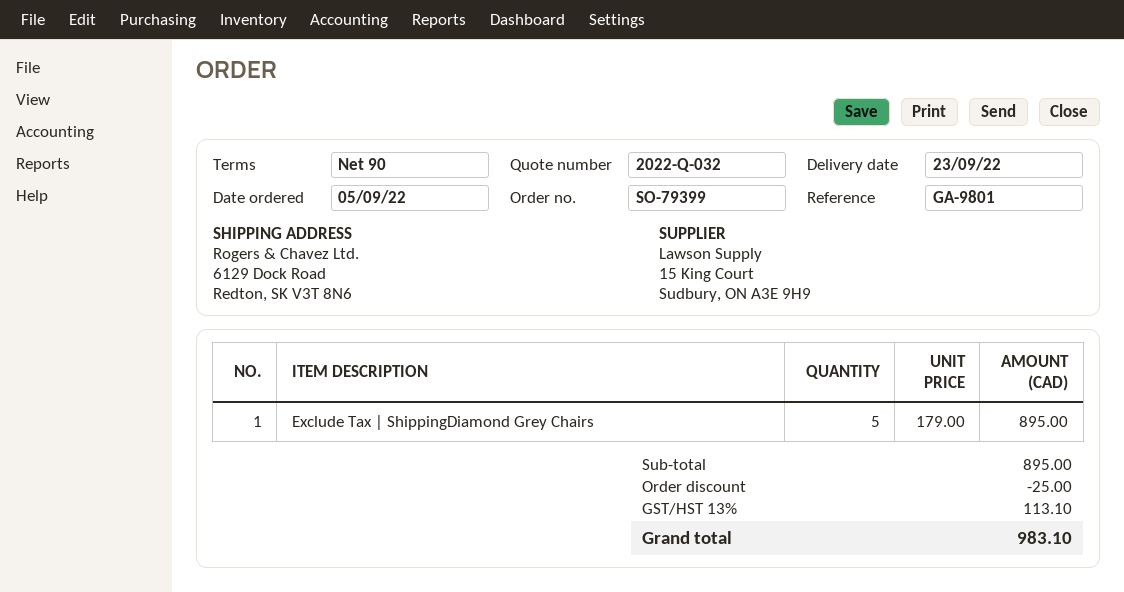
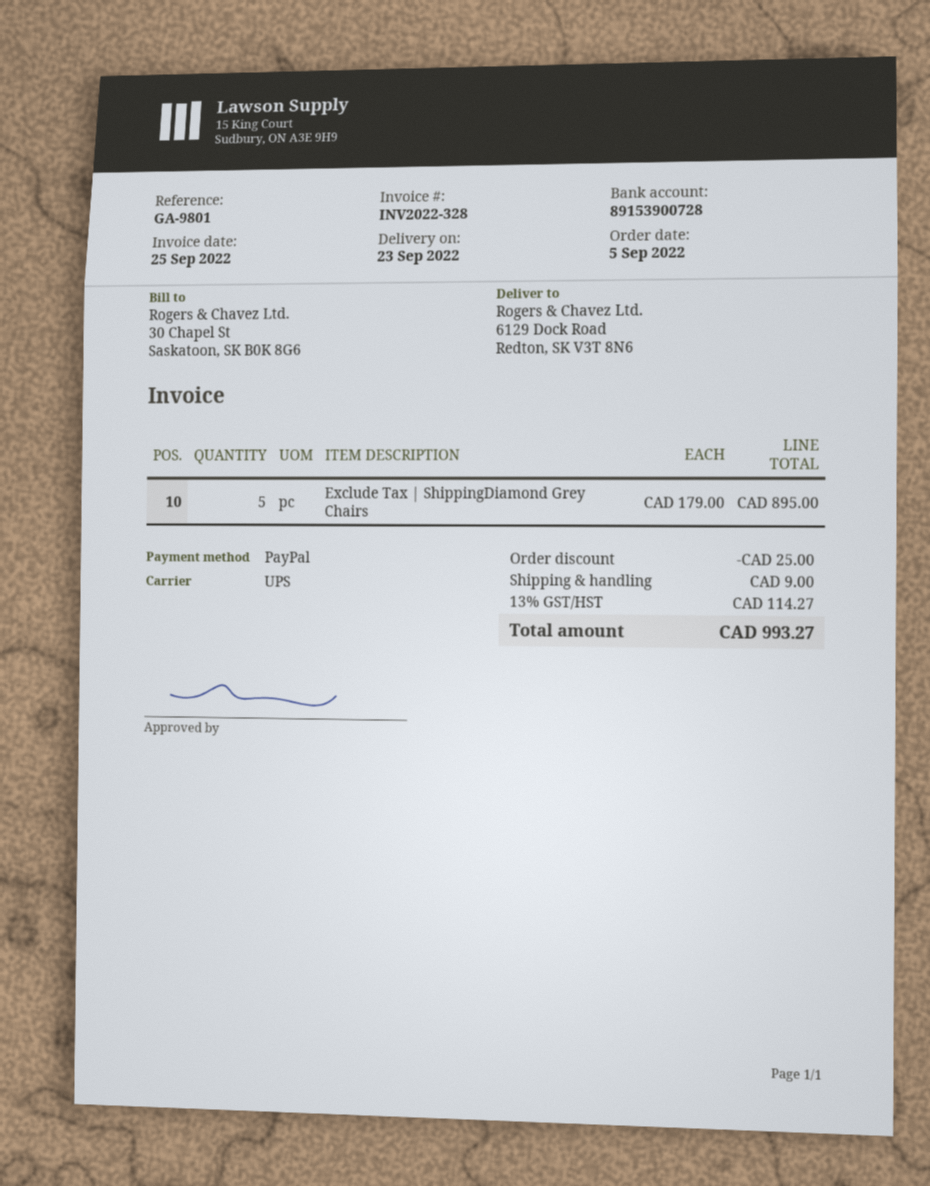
shipping: none -> 9.00
tax: 13% = 113.10 -> 13% = 114.27
total: 983.10 -> 993.27

